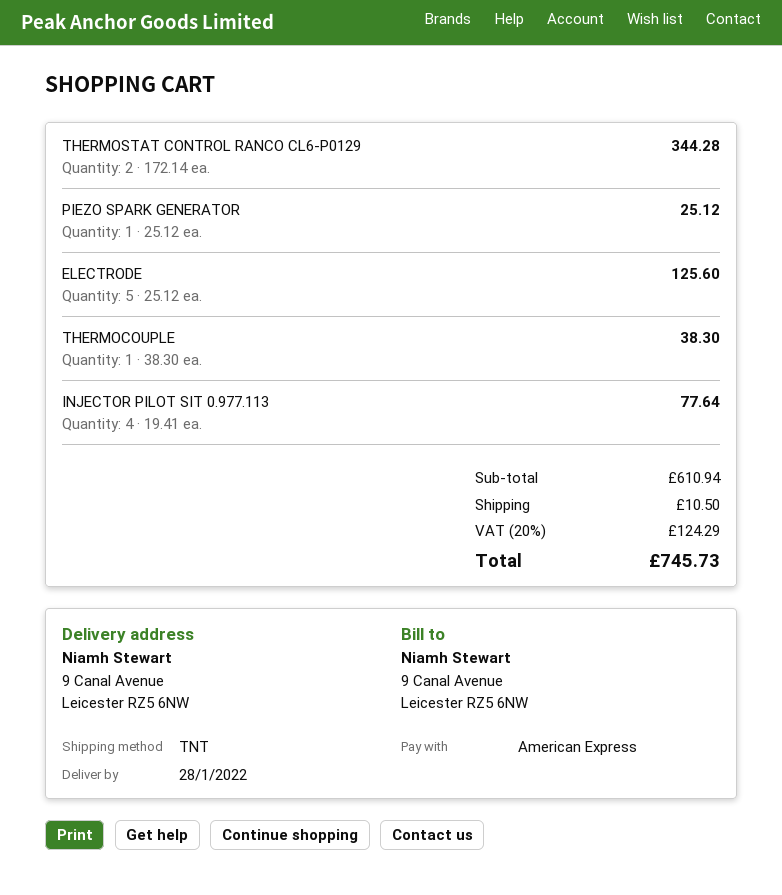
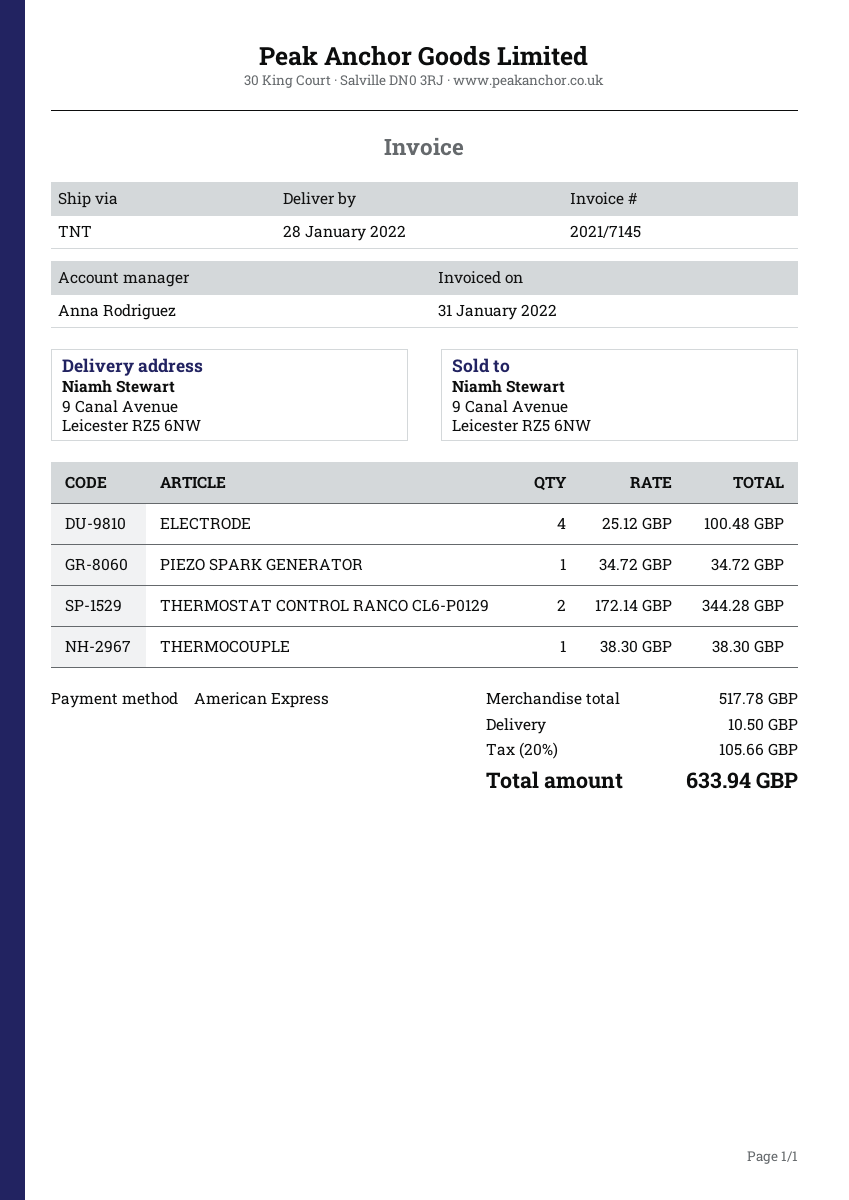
PIEZO SPARK GENERATOR: 1 x 25.12 = 25.12 -> 1 x 34.72 = 34.72
ELECTRODE: 5 x 25.12 = 125.60 -> 4 x 25.12 = 100.48
INJECTOR PILOT SIT 0.977.113: 4 x 19.41 = 77.64 -> none
subtotal: 610.94 -> 517.78
tax: 20% = 124.29 -> 20% = 105.66
total: 745.73 -> 633.94

